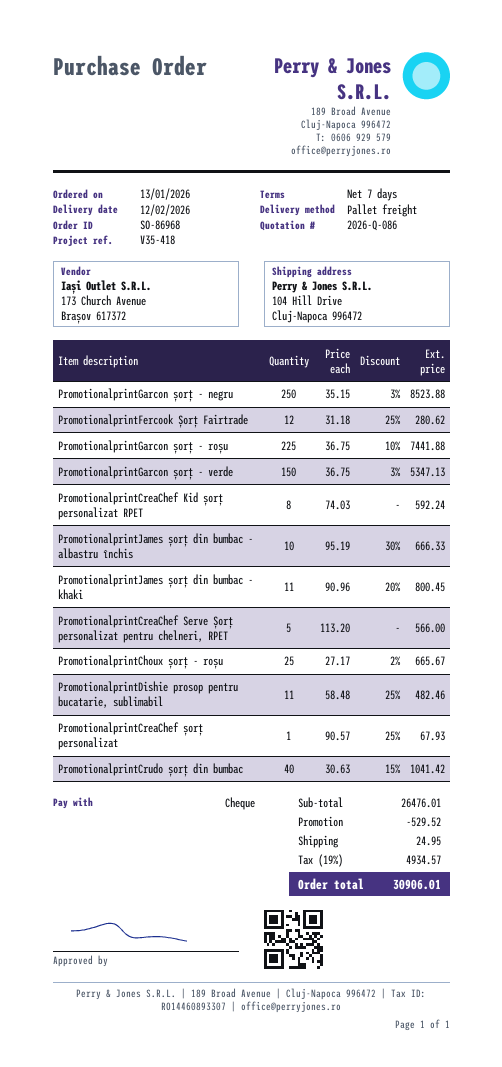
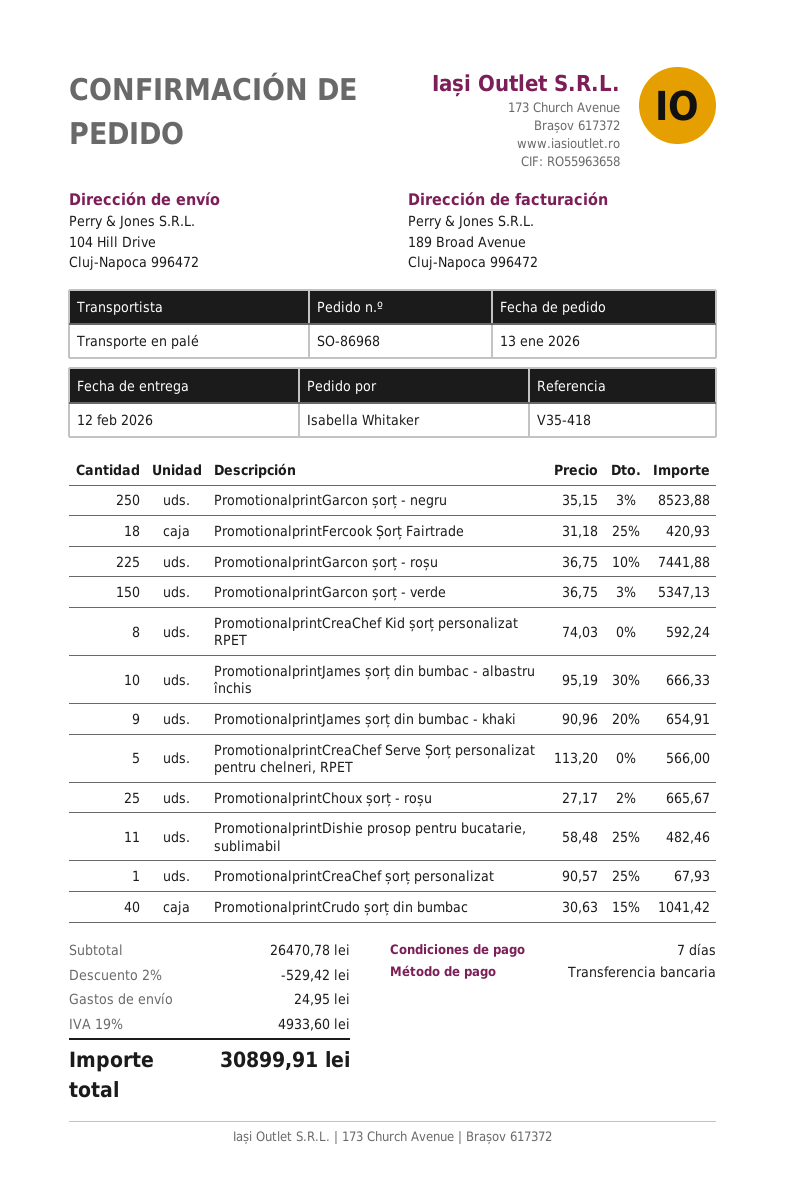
payment method: cheque -> bank transfer
PromotionalprintFercook Șorț Fairtrade: 12 x 31.18 - 25% = 280.62 -> 18 x 31.18 - 25% = 420.93
PromotionalprintJames șorț din bumbac - khaki: 11 x 90.96 - 20% = 800.45 -> 9 x 90.96 - 20% = 654.91
subtotal: 26476.01 -> 26470.78
discount: 529.52 -> 529.42
tax: 19% = 4934.57 -> 19% = 4933.60
total: 30906.01 -> 30899.91

